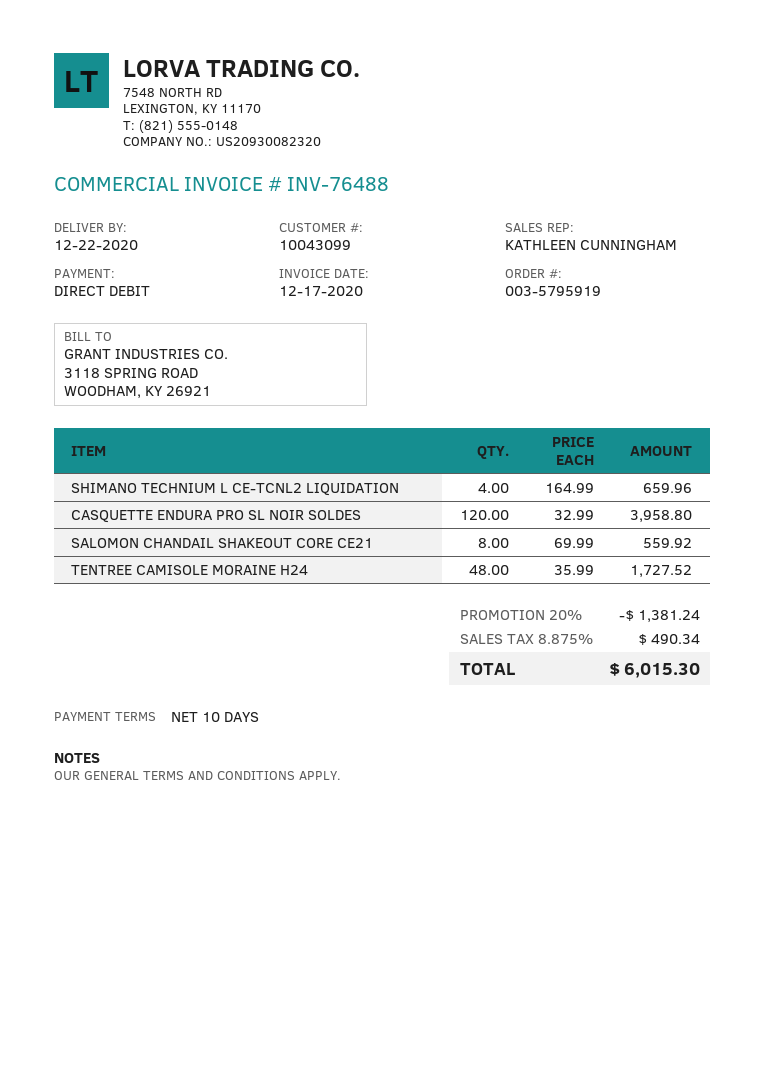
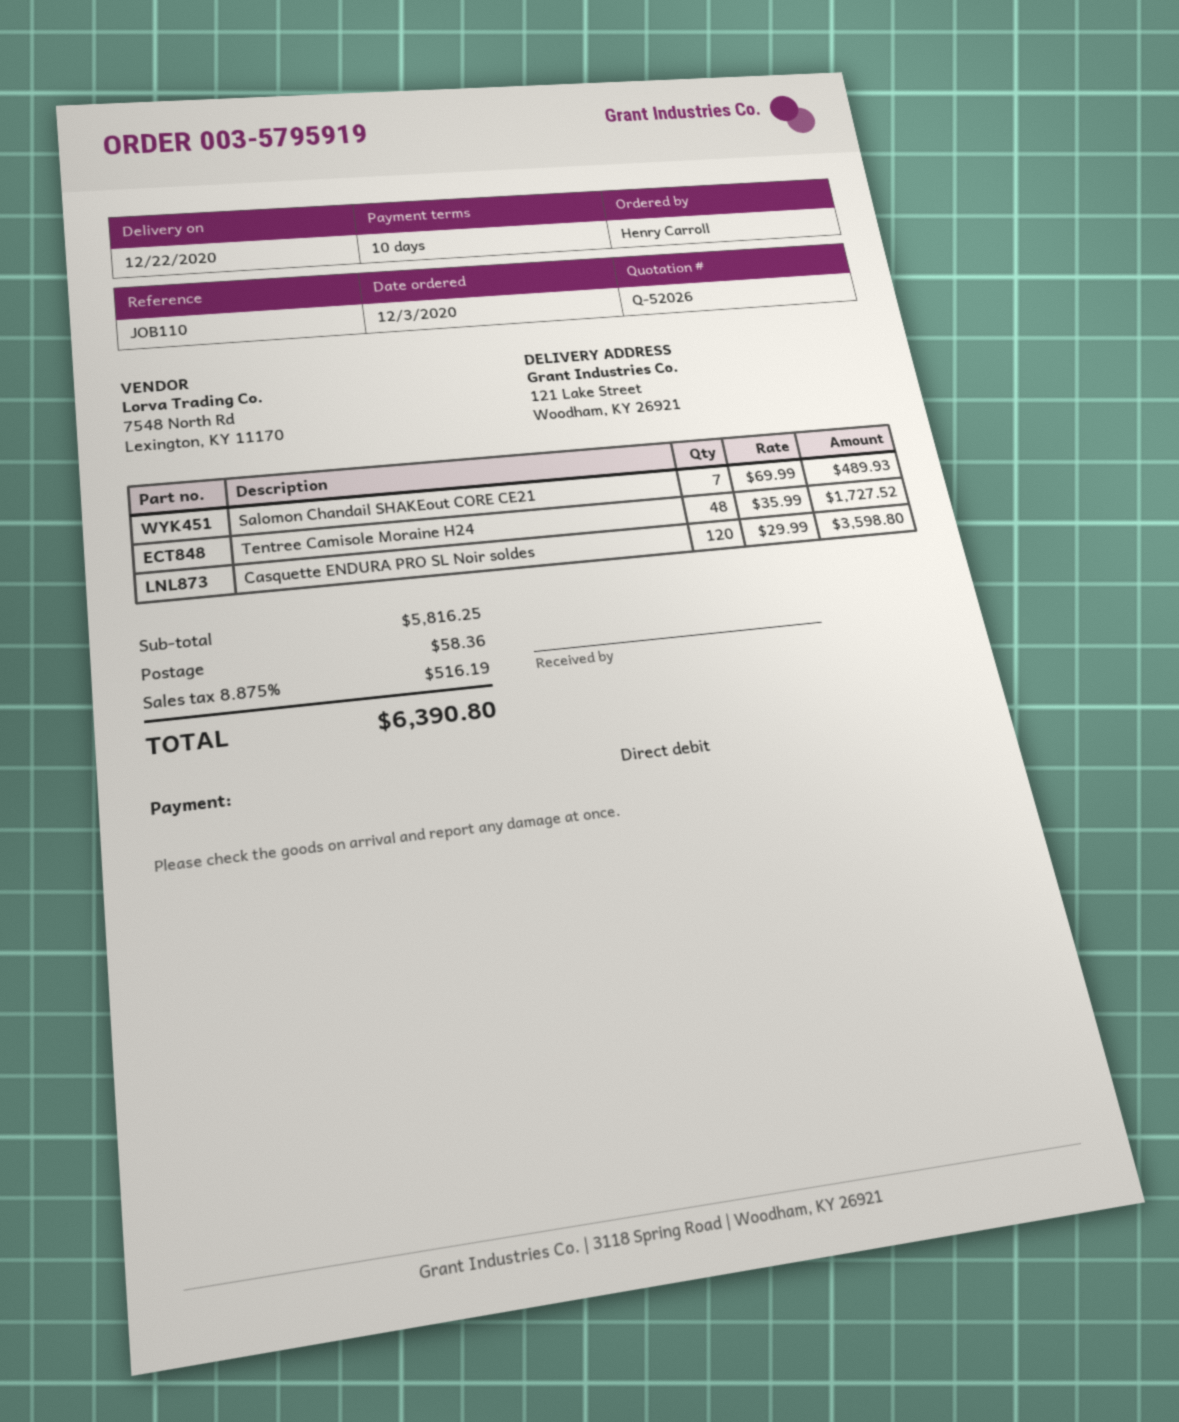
SHIMANO TECHNIUM L CE-TCNL2 LIQUIDATION: 4 x 164.99 = 659.96 -> none
CASQUETTE ENDURA PRO SL NOIR SOLDES: 120 x 32.99 = 3958.80 -> 120 x 29.99 = 3598.80
SALOMON CHANDAIL SHAKEOUT CORE CE21: 8 x 69.99 = 559.92 -> 7 x 69.99 = 489.93
discount: 20% = 1381.24 -> none
shipping: none -> 58.36
tax: 8.875% = 490.34 -> 8.875% = 516.19
total: 6015.30 -> 6390.80

